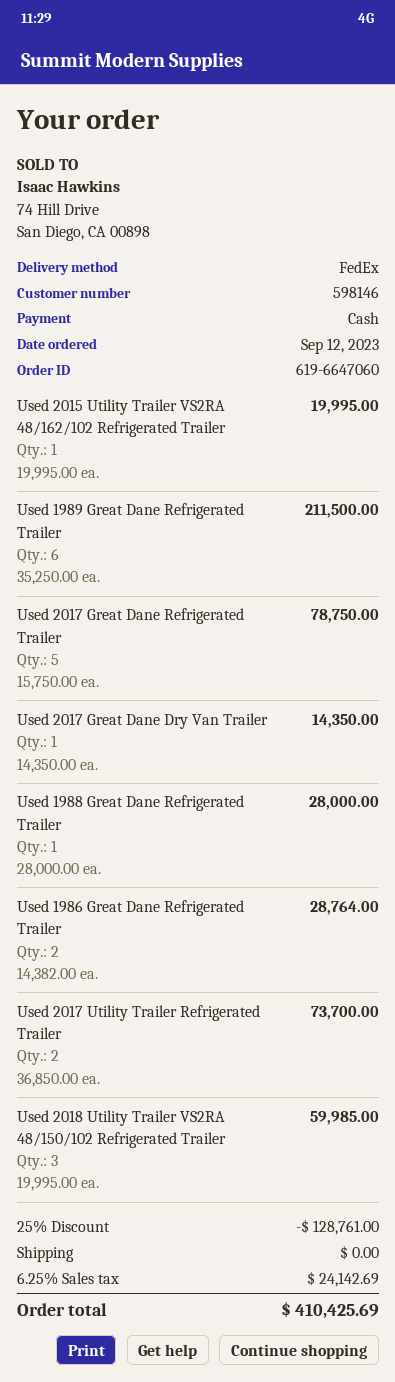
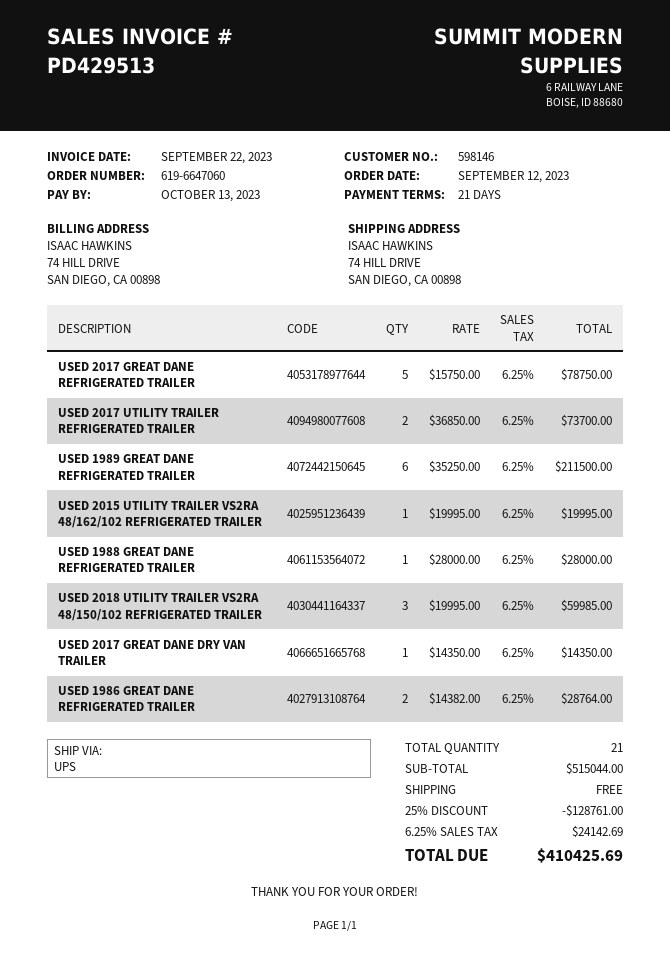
shipping method: FedEx -> UPS

